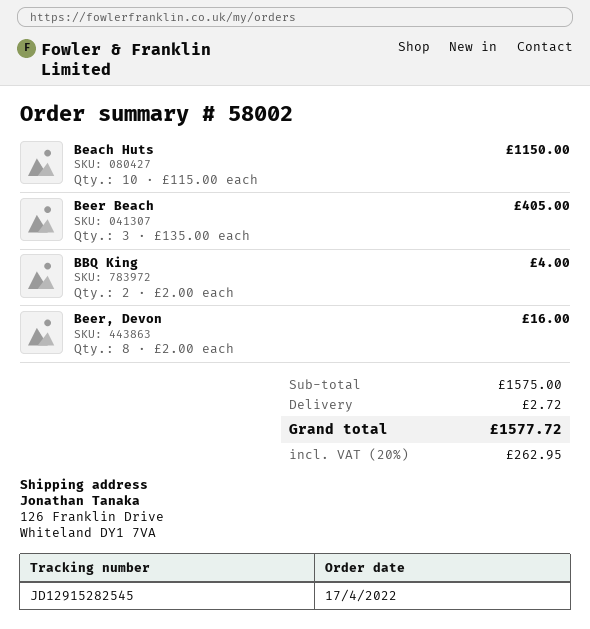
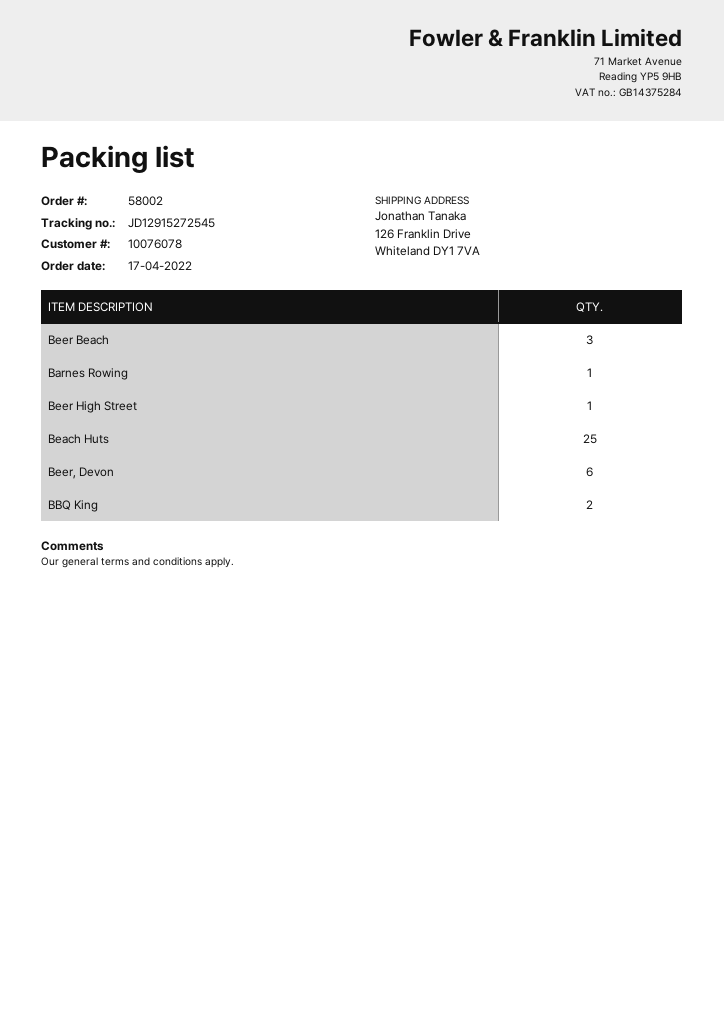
tracking number: JD12915282545 -> JD12915272545
Beach Huts: 10 -> 25
Beer, Devon: 8 -> 6
Barnes Rowing: none -> 1
Beer High Street: none -> 1

